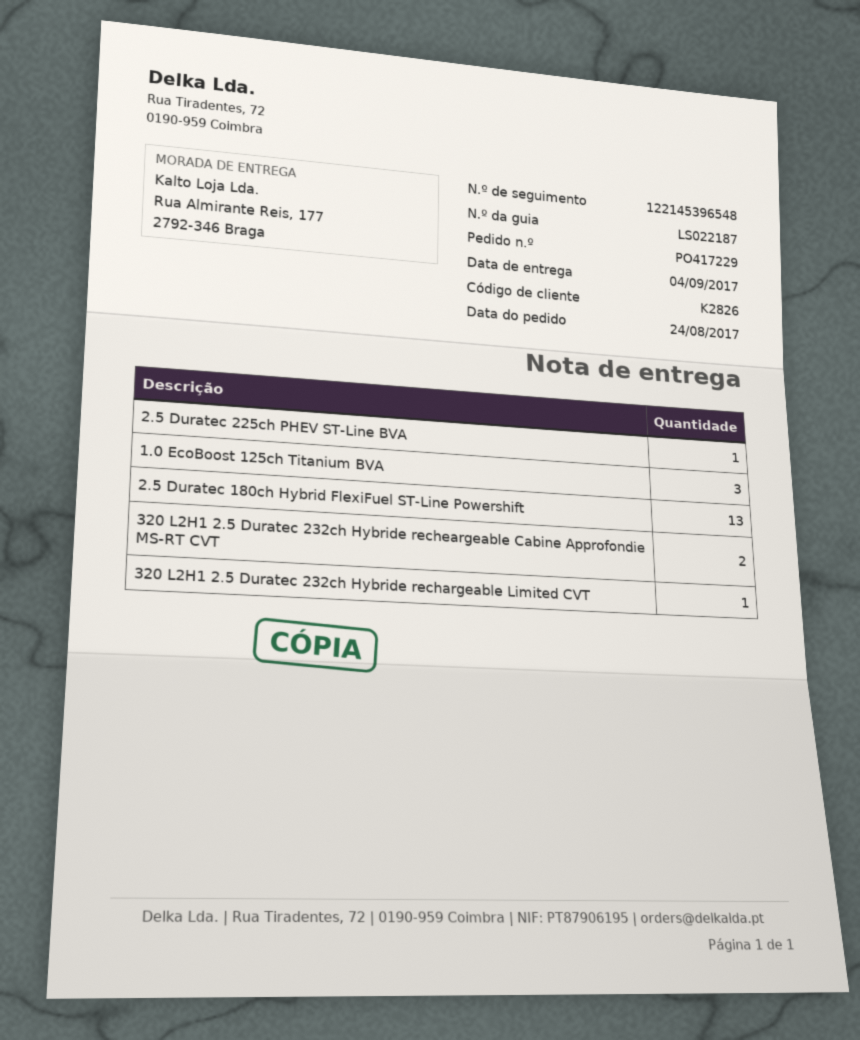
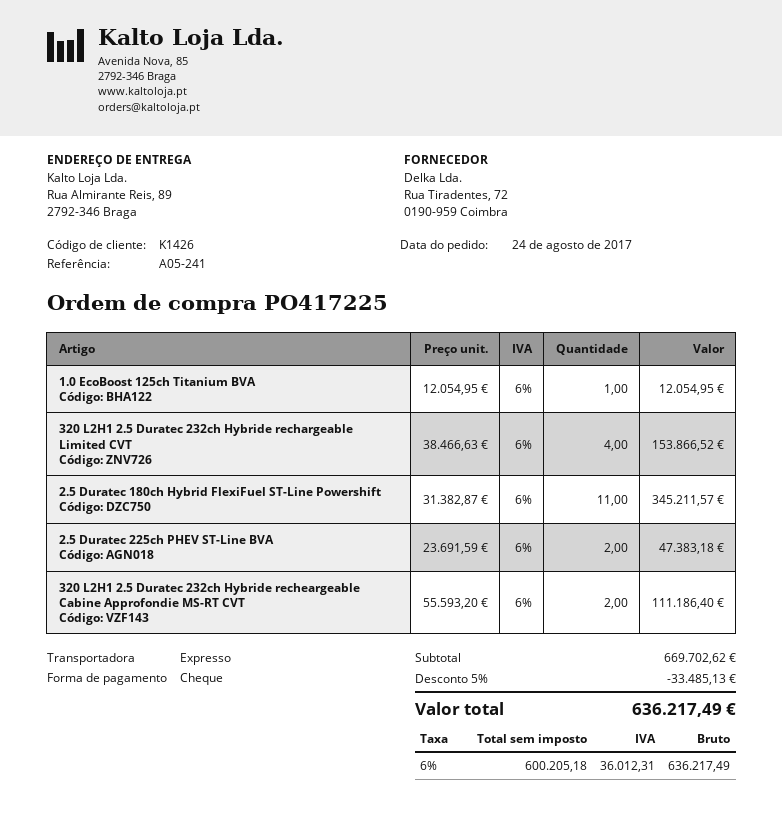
order number: PO417229 -> PO417225
customer number: K2826 -> K1426
ship to: Rua Almirante Reis, 177, 2792-346 Braga -> Rua Almirante Reis, 89, 2792-346 Braga
2.5 Duratec 225ch PHEV ST-Line BVA: 1 -> 2
1.0 EcoBoost 125ch Titanium BVA: 3 -> 1
2.5 Duratec 180ch Hybrid FlexiFuel ST-Line Powershift: 13 -> 11
320 L2H1 2.5 Duratec 232ch Hybride rechargeable Limited CVT: 1 -> 4

